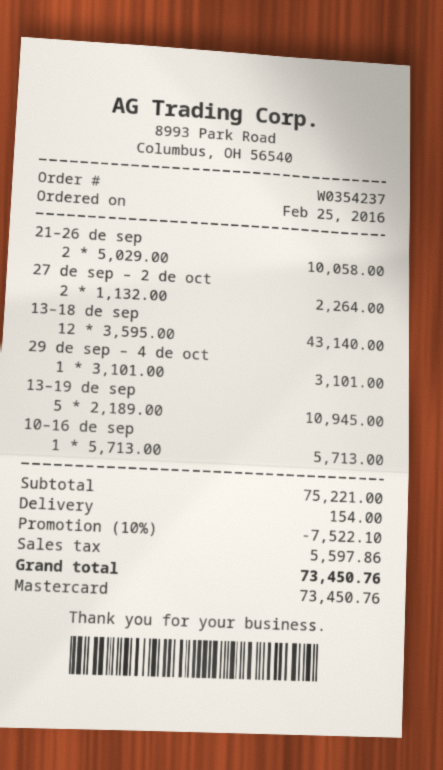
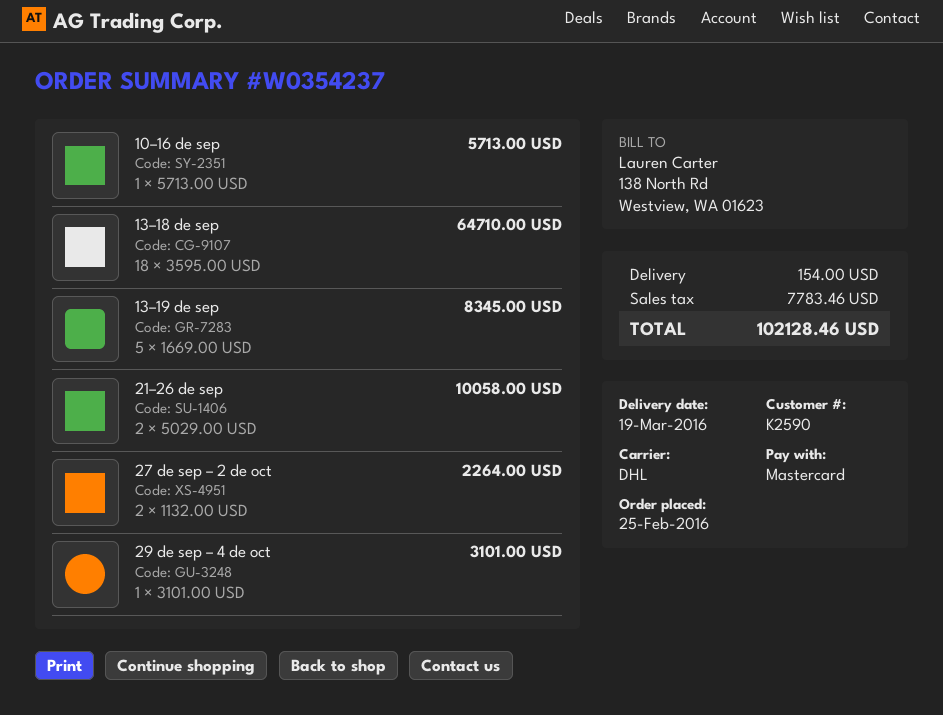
13–18 de sep: 12 x 3595.00 = 43140.00 -> 18 x 3595.00 = 64710.00
13–19 de sep: 5 x 2189.00 = 10945.00 -> 5 x 1669.00 = 8345.00
discount: 10% = 7522.10 -> none
tax: 5597.86 -> 7783.46
total: 73450.76 -> 102128.46

